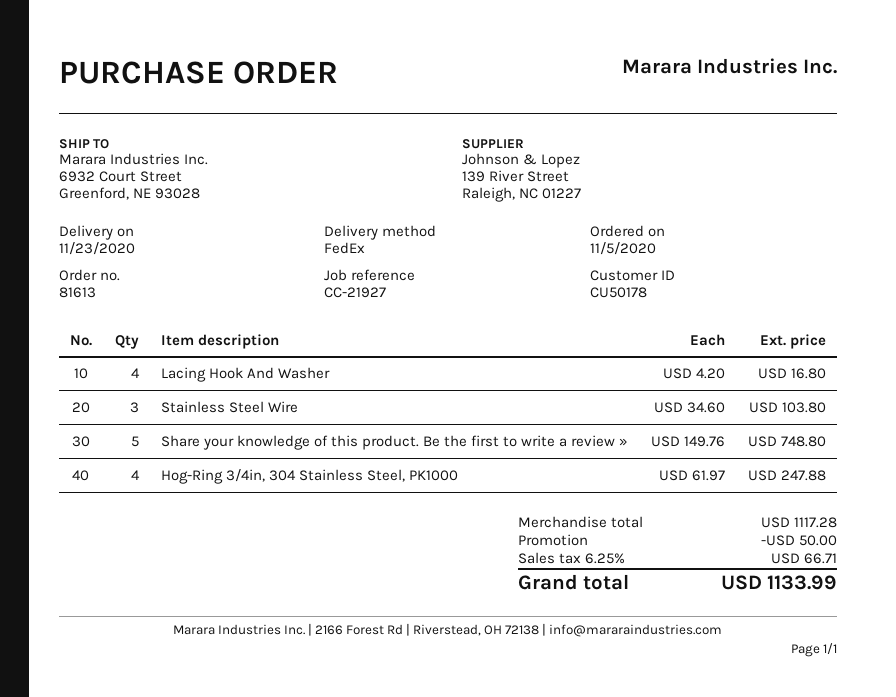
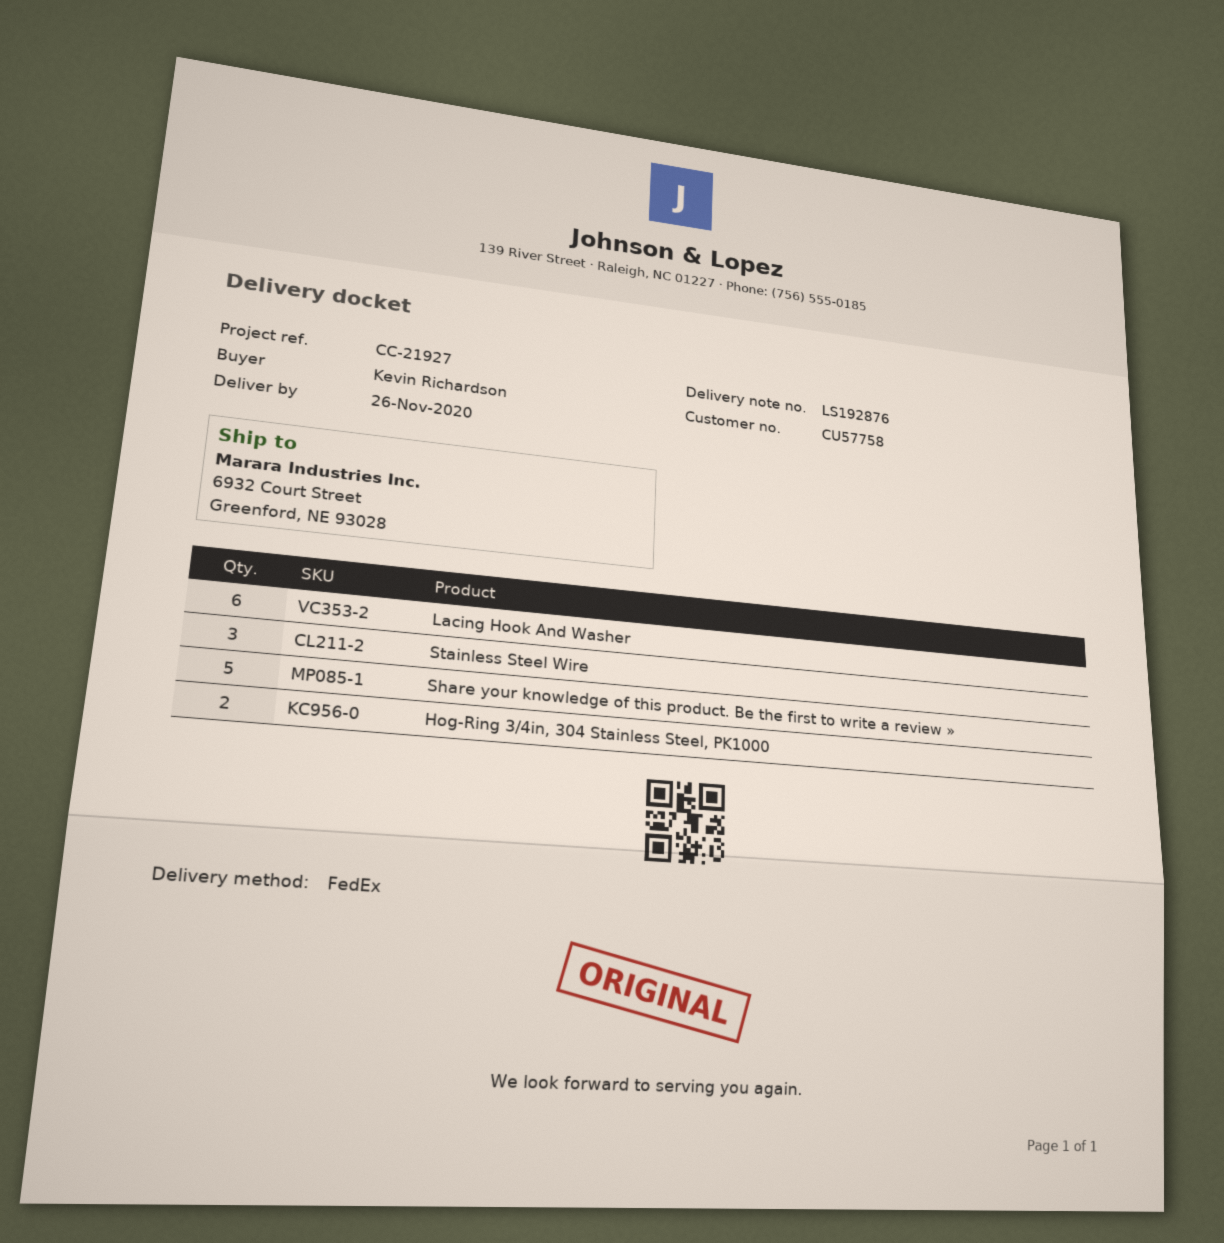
delivery date: 2020-11-23 -> 2020-11-26
customer number: CU50178 -> CU57758
Lacing Hook And Washer: 4 -> 6
Hog-Ring 3/4in, 304 Stainless Steel, PK1000: 4 -> 2

